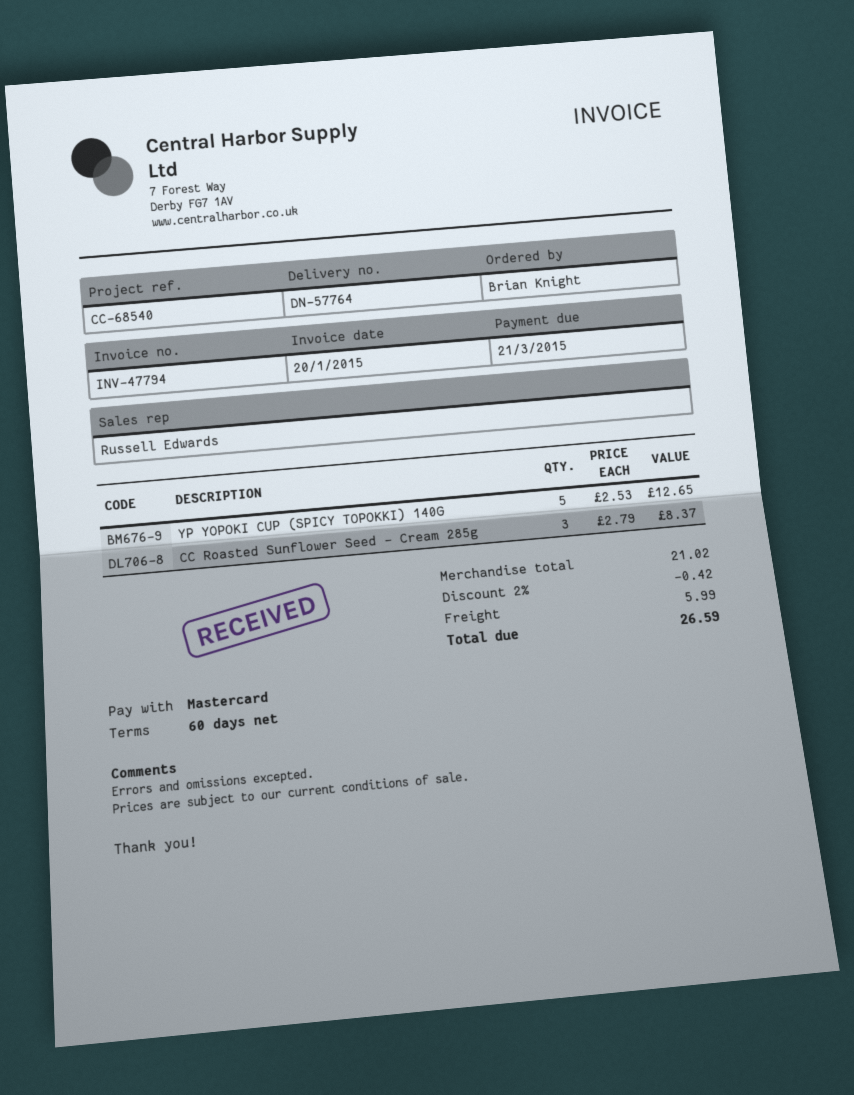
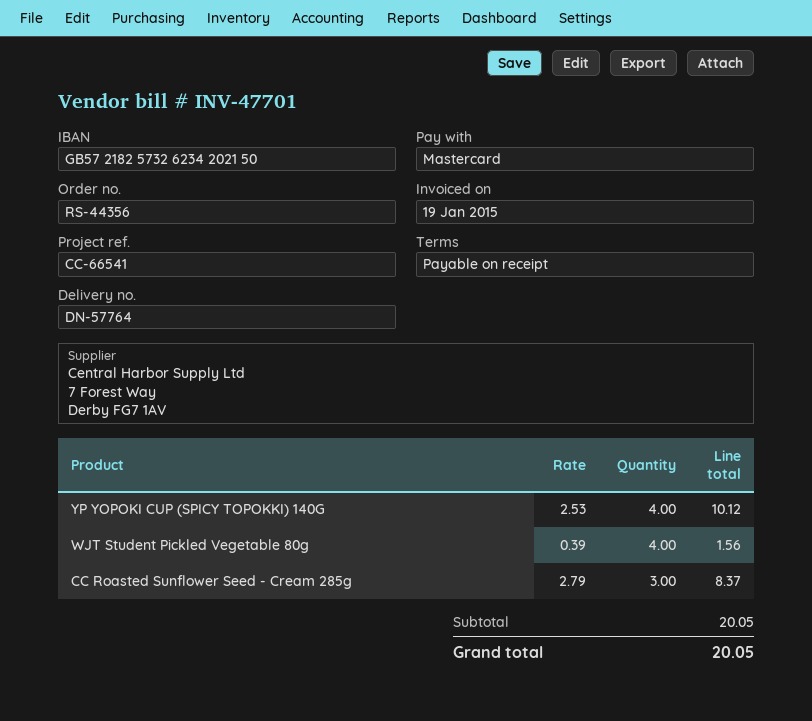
invoice number: INV-47794 -> INV-47701
invoice date: 2015-01-20 -> 2015-01-19
payment terms: 60 days -> on receipt
reference: CC-68540 -> CC-66541
YP YOPOKI CUP (SPICY TOPOKKI) 140G: 5 x 2.53 = 12.65 -> 4 x 2.53 = 10.12
WJT Student Pickled Vegetable 80g: none -> 4 x 0.39 = 1.56
subtotal: 21.02 -> 20.05
discount: 2% = 0.42 -> none
shipping: 5.99 -> none
total: 26.59 -> 20.05

